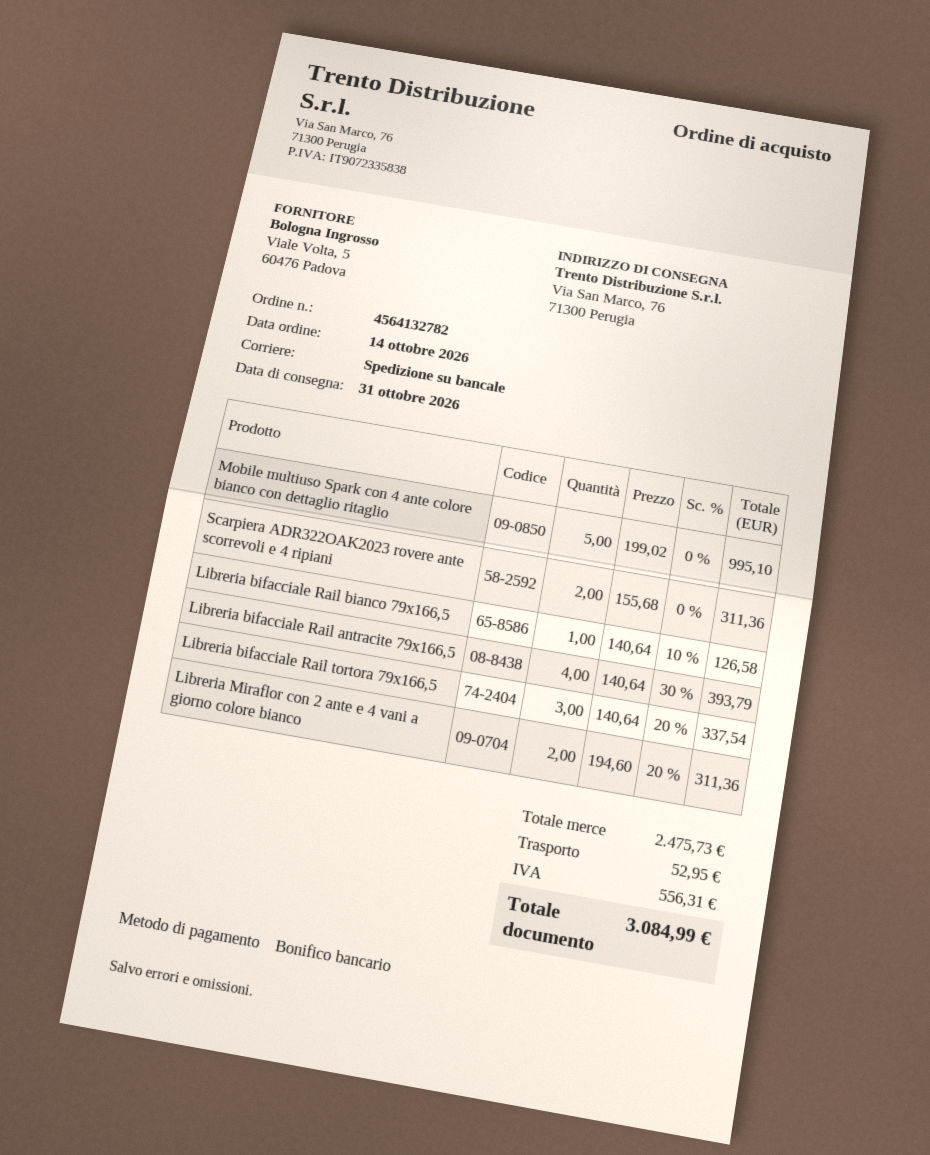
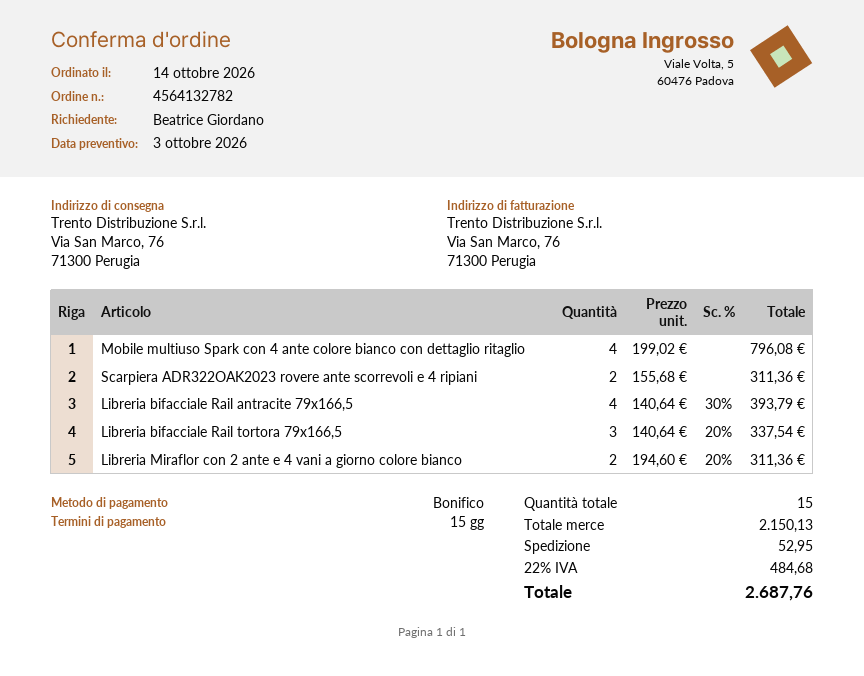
Mobile multiuso Spark con 4 ante colore bianco con dettaglio ritaglio: 5 x 199.02 = 995.10 -> 4 x 199.02 = 796.08
Libreria bifacciale Rail bianco 79x166,5: 1 x 140.64 - 10% = 126.58 -> none
subtotal: 2475.73 -> 2150.13
tax: 556.31 -> 484.68
total: 3084.99 -> 2687.76

